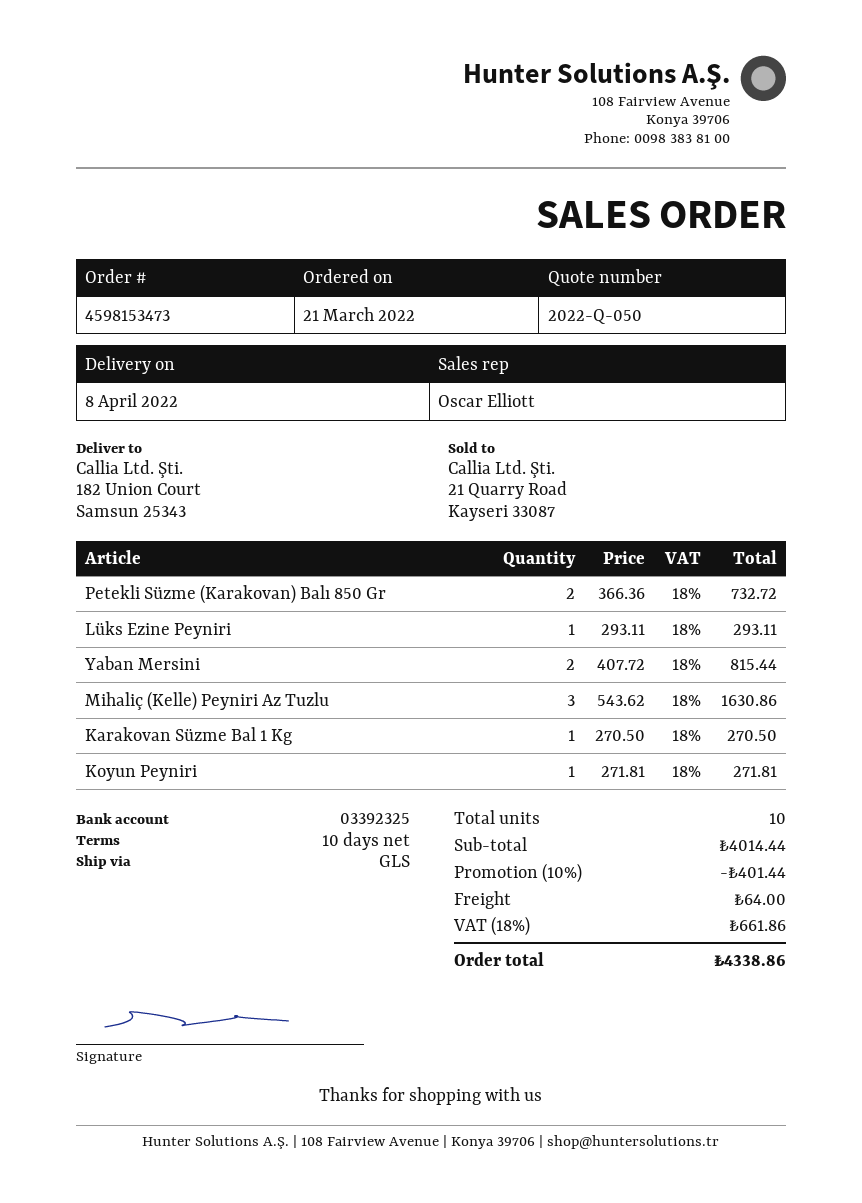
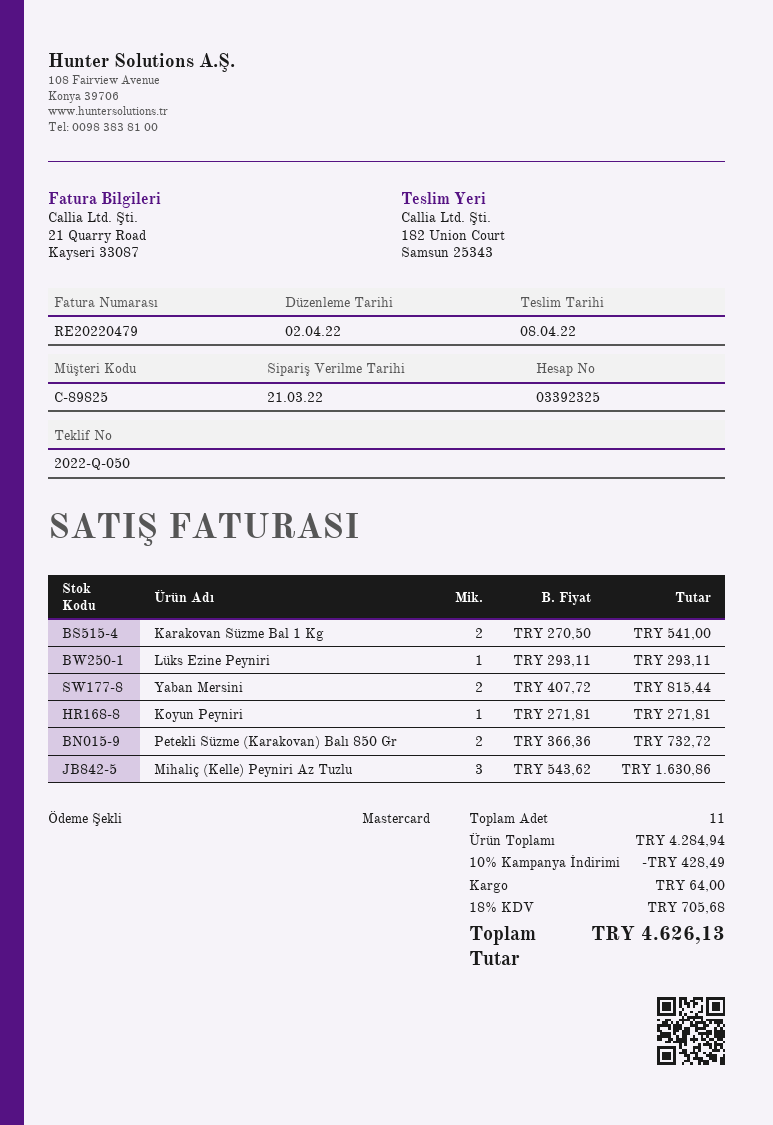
Karakovan Süzme Bal 1 Kg: 1 x 270.50 = 270.50 -> 2 x 270.50 = 541.00
total quantity: 10 -> 11
subtotal: 4014.44 -> 4284.94
discount: 10% = 401.44 -> 10% = 428.49
tax: 18% = 661.86 -> 18% = 705.68
total: 4338.86 -> 4626.13

